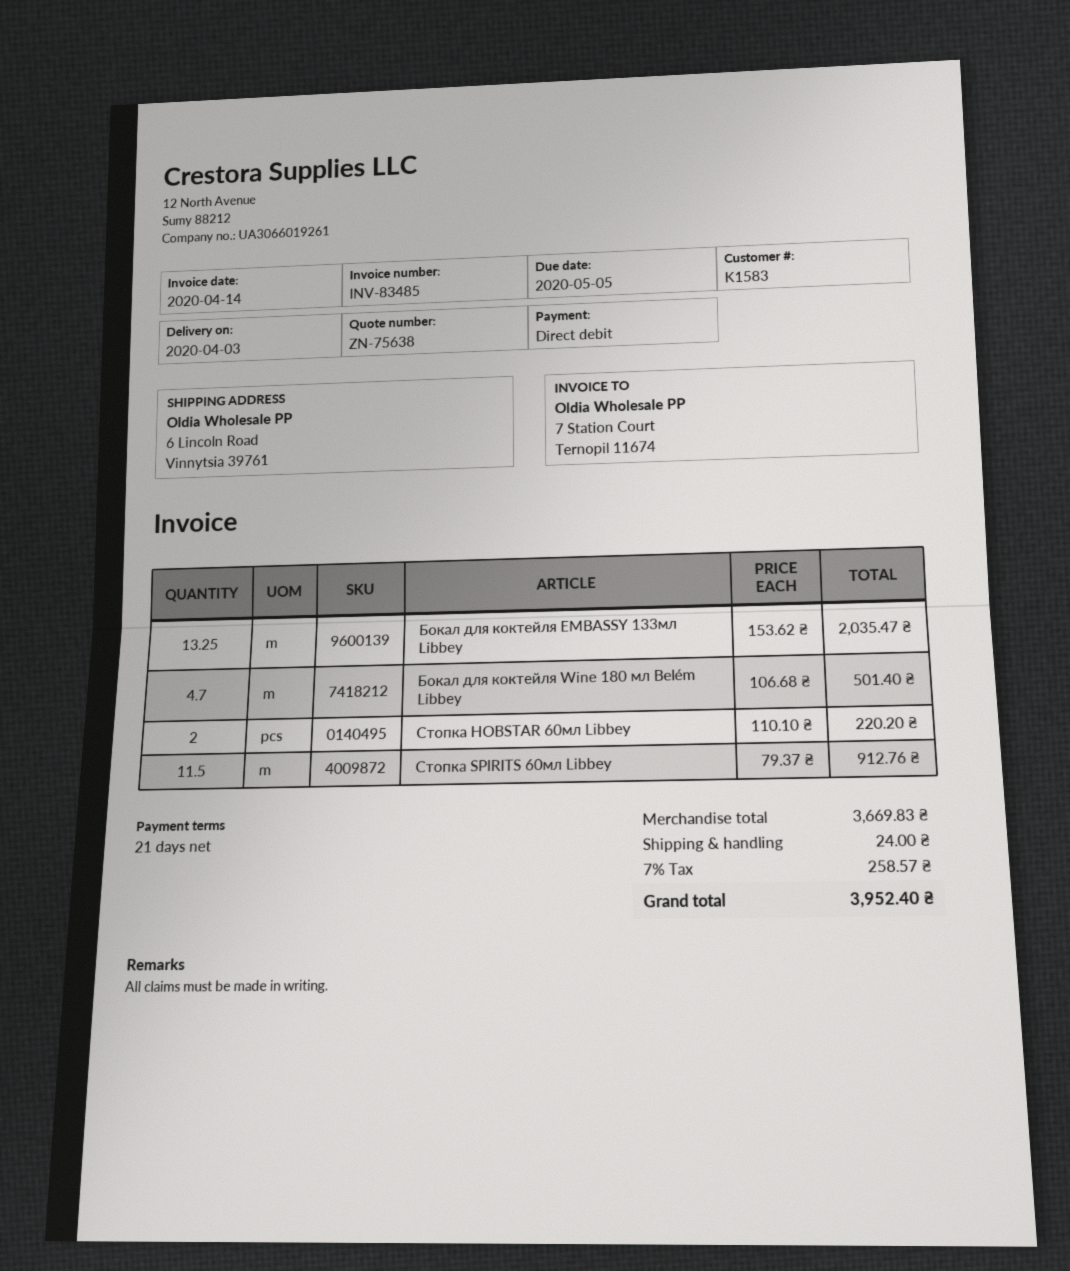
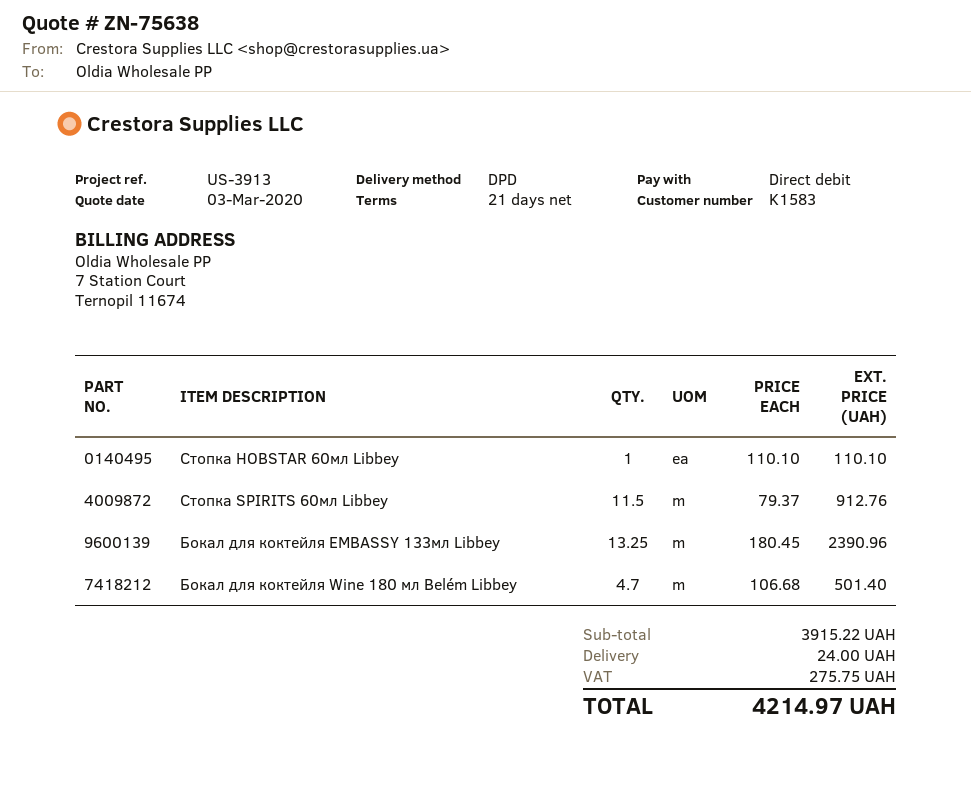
Бокал для коктейля EMBASSY 133мл Libbey: 13.25 x 153.62 = 2035.47 -> 13.25 x 180.45 = 2390.96
Стопка HOBSTAR 60мл Libbey: 2 x 110.10 = 220.20 -> 1 x 110.10 = 110.10
subtotal: 3669.83 -> 3915.22
tax: 258.57 -> 275.75
total: 3952.40 -> 4214.97

